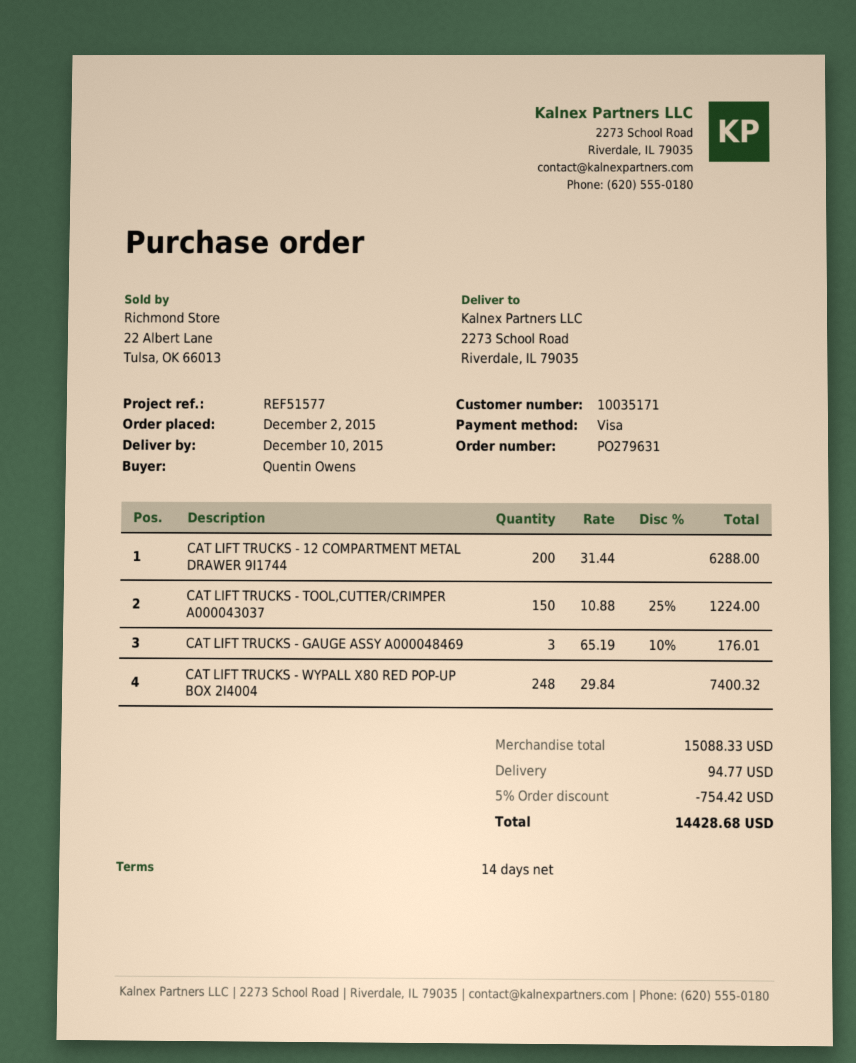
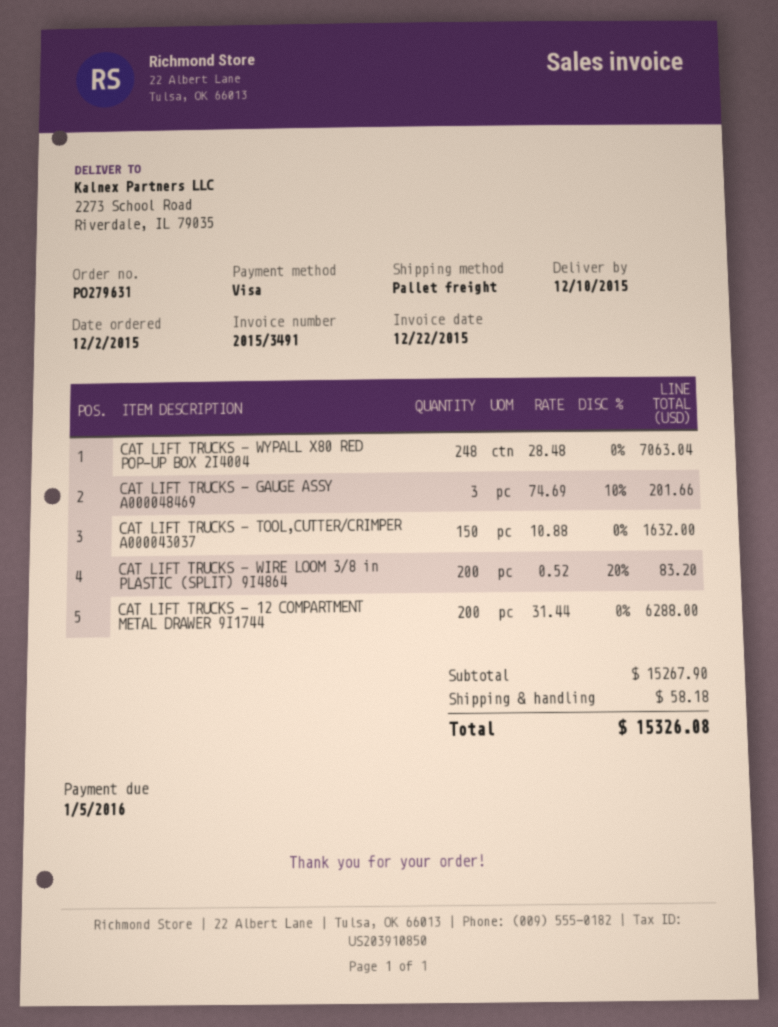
CAT LIFT TRUCKS - TOOL,CUTTER/CRIMPER A000043037: 150 x 10.88 - 25% = 1224.00 -> 150 x 10.88 = 1632.00
CAT LIFT TRUCKS - GAUGE ASSY A000048469: 3 x 65.19 - 10% = 176.01 -> 3 x 74.69 - 10% = 201.66
CAT LIFT TRUCKS - WYPALL X80 RED POP-UP BOX 2I4004: 248 x 29.84 = 7400.32 -> 248 x 28.48 = 7063.04
CAT LIFT TRUCKS - WIRE LOOM 3/8 in PLASTIC (SPLIT) 9I4864: none -> 200 x 0.52 - 20% = 83.20
subtotal: 15088.33 -> 15267.90
discount: 5% = 754.42 -> none
shipping: 94.77 -> 58.18
total: 14428.68 -> 15326.08

